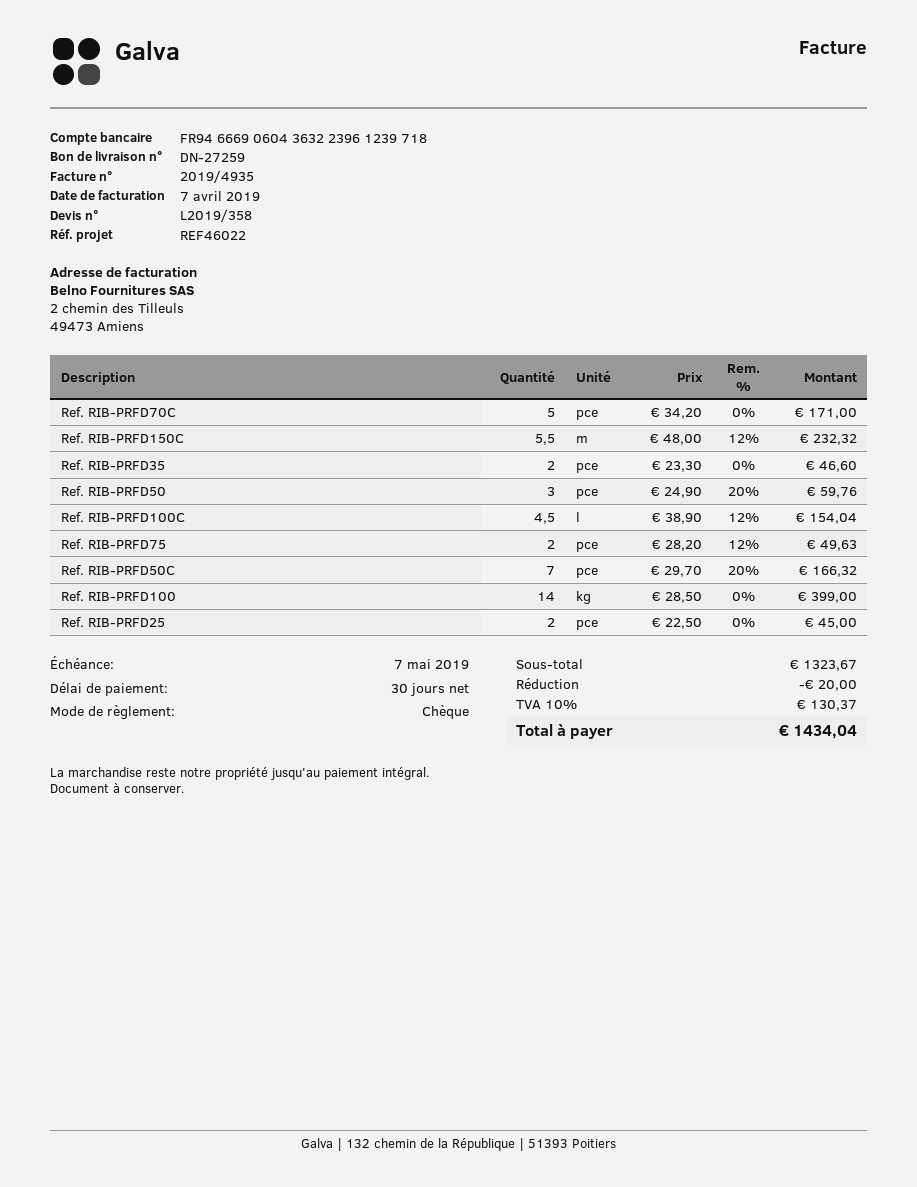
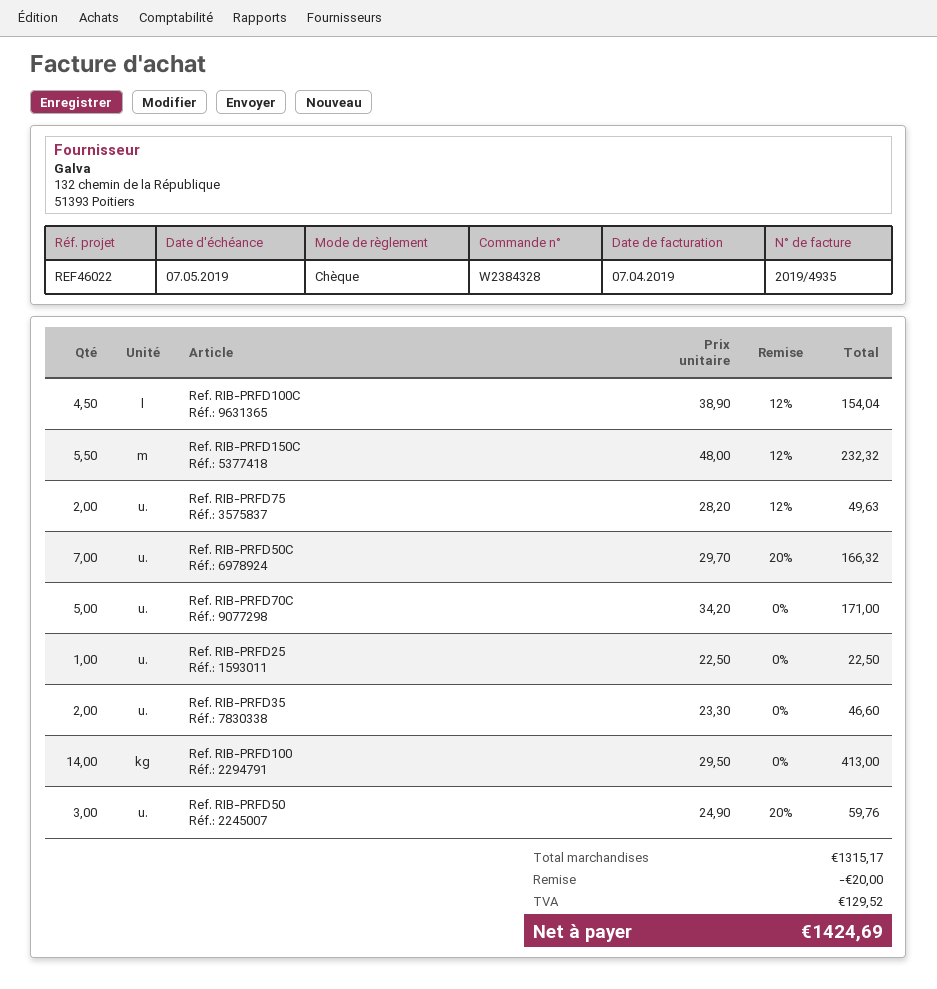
Ref. RIB-PRFD100: 14 x 28.50 = 399.00 -> 14 x 29.50 = 413.00
Ref. RIB-PRFD25: 2 x 22.50 = 45.00 -> 1 x 22.50 = 22.50
subtotal: 1323.67 -> 1315.17
tax: 130.37 -> 129.52
total: 1434.04 -> 1424.69

